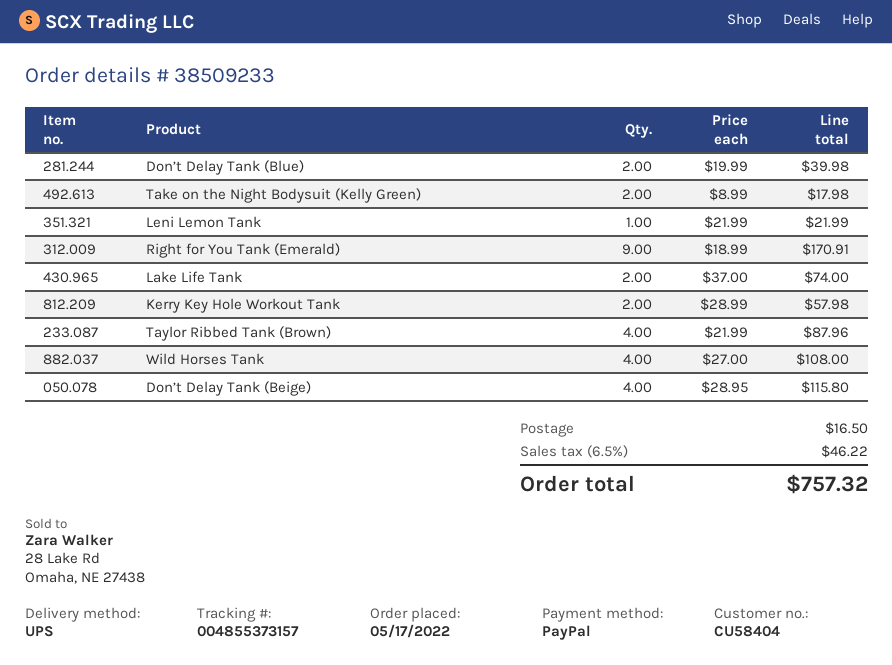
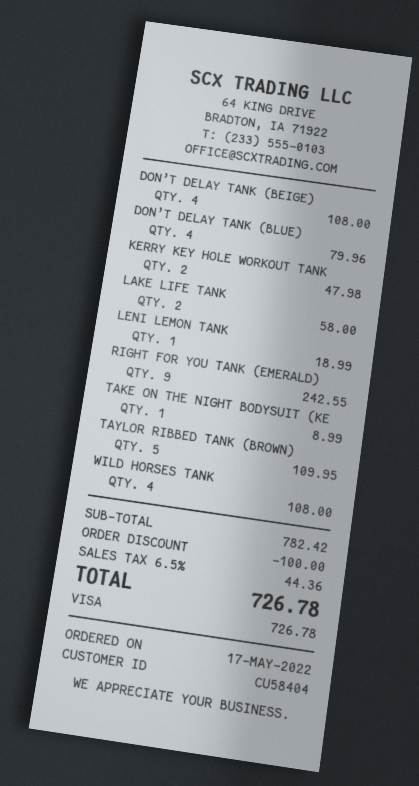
payment method: PayPal -> Visa
Don’t Delay Tank (Blue): 2 for 39.98 -> 4 for 79.96
Take on the Night Bodysuit (Kelly Green): 2 for 17.98 -> 1 for 8.99
Leni Lemon Tank: 1 for 21.99 -> 1 for 18.99
Right for You Tank (Emerald): 9 for 170.91 -> 9 for 242.55
Lake Life Tank: 2 for 74.00 -> 2 for 58.00
Kerry Key Hole Workout Tank: 2 for 57.98 -> 2 for 47.98
Taylor Ribbed Tank (Brown): 4 for 87.96 -> 5 for 109.95
Don’t Delay Tank (Beige): 4 for 115.80 -> 4 for 108.00
discount: none -> 100.00
shipping: 16.50 -> none
tax: 6.5% = 46.22 -> 6.5% = 44.36
total: 757.32 -> 726.78

